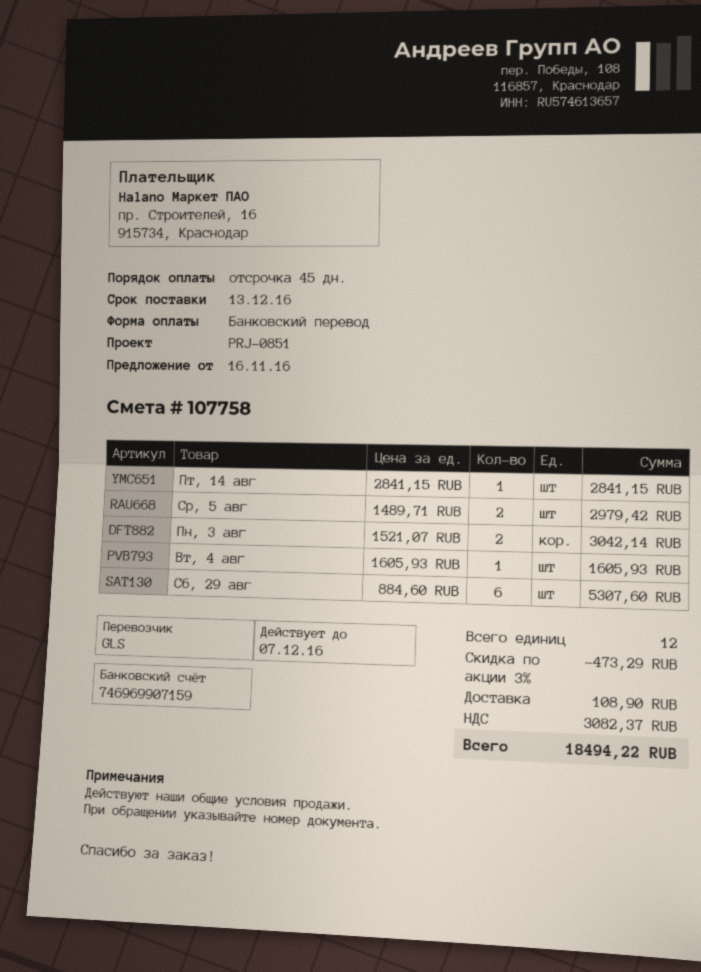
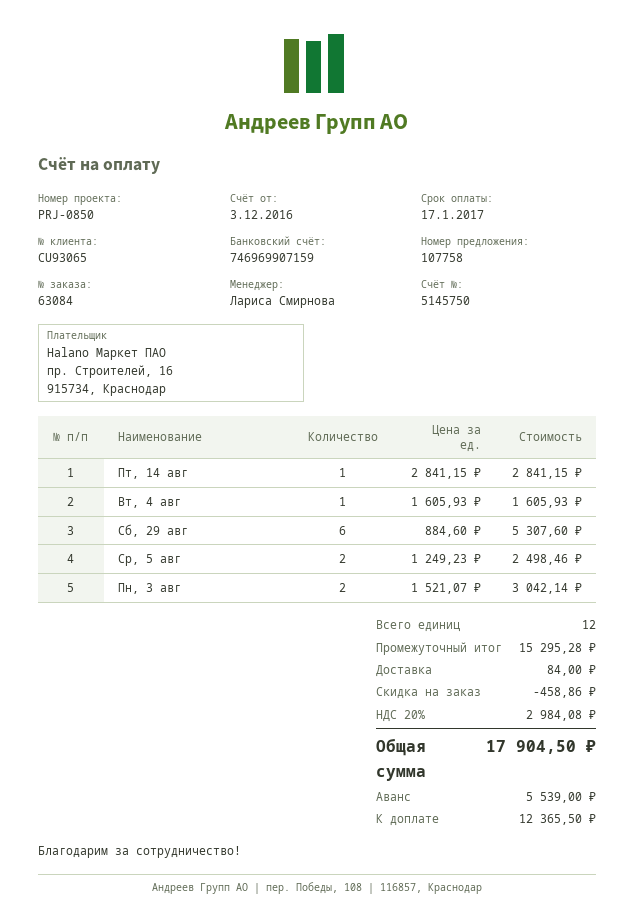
reference: PRJ-0851 -> PRJ-0850
Ср, 5 авг: 2 x 1489.71 = 2979.42 -> 2 x 1249.23 = 2498.46
discount: 473.29 -> 458.86
shipping: 108.90 -> 84.00
tax: 3082.37 -> 2984.08
total: 18494.22 -> 17904.50

